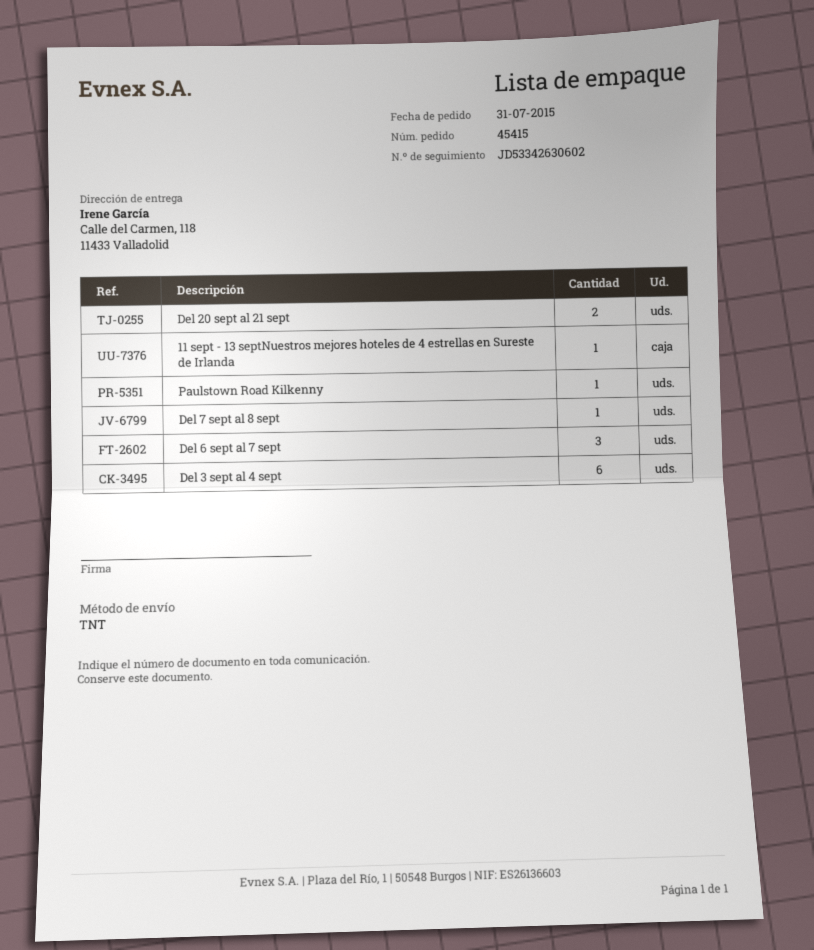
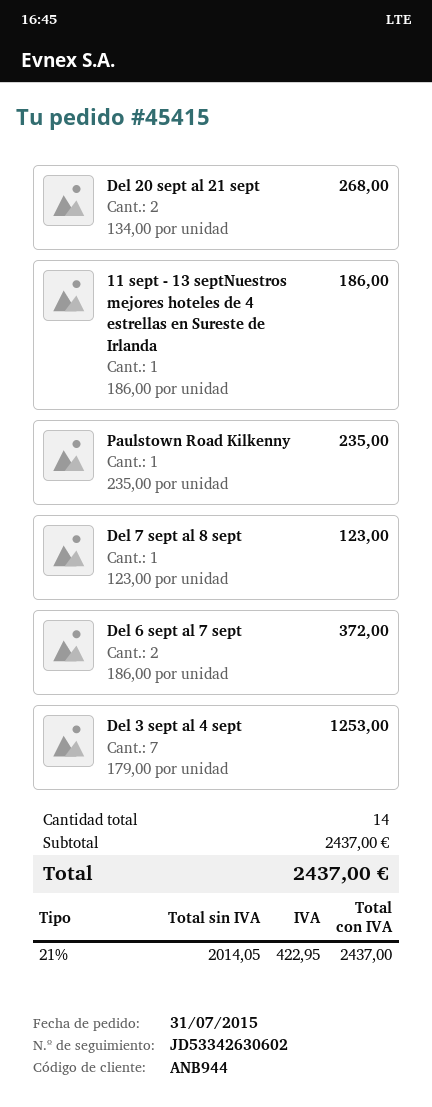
Del 6 sept al 7 sept: 3 -> 2
Del 3 sept al 4 sept: 6 -> 7

